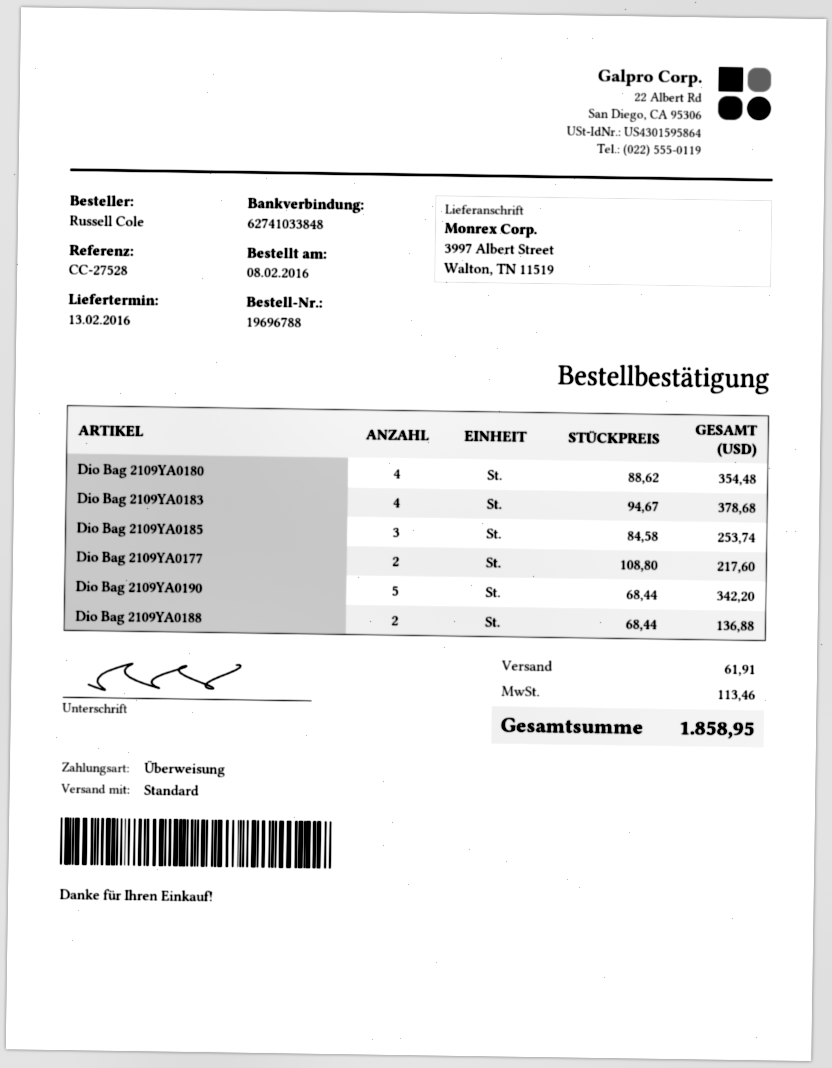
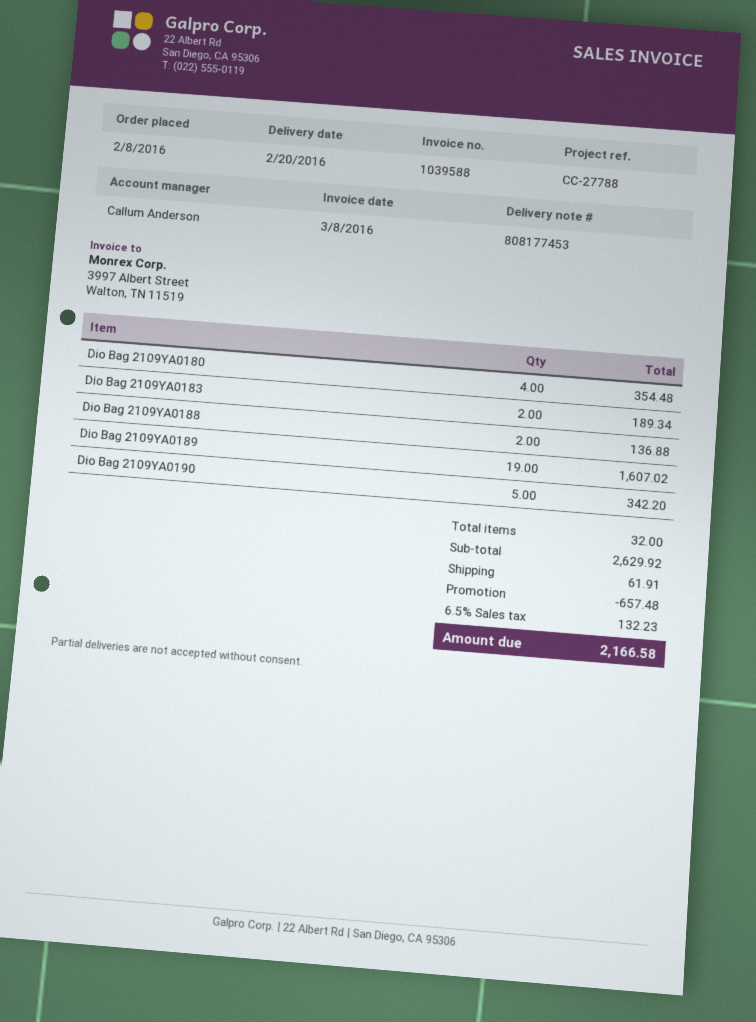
delivery date: 2016-02-13 -> 2016-02-20
reference: CC-27528 -> CC-27788
Dio Bag 2109YA0183: 4 for 378.68 -> 2 for 189.34
Dio Bag 2109YA0185: 3 for 253.74 -> none
Dio Bag 2109YA0177: 2 for 217.60 -> none
Dio Bag 2109YA0189: none -> 19 for 1607.02
discount: none -> 657.48
tax: 113.46 -> 132.23
total: 1858.95 -> 2166.58

